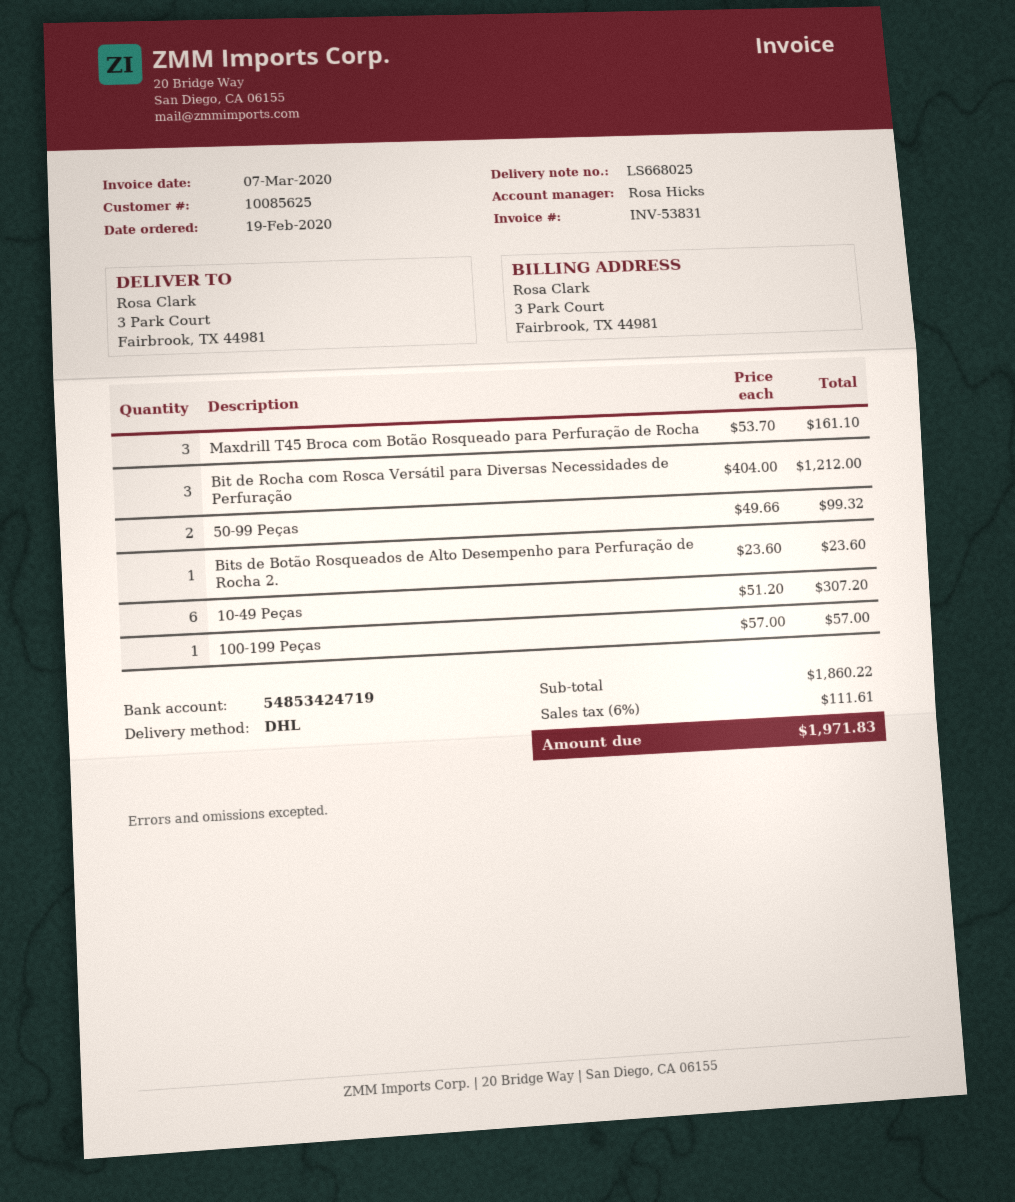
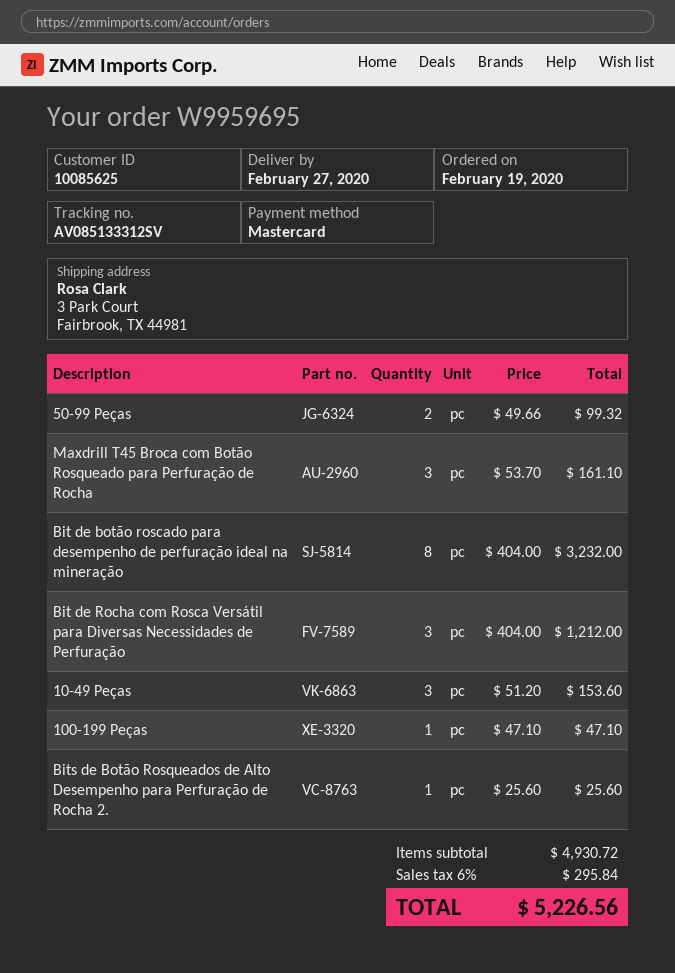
Bits de Botão Rosqueados de Alto Desempenho para Perfuração de Rocha 2.: 1 x 23.60 = 23.60 -> 1 x 25.60 = 25.60
10-49 Peças: 6 x 51.20 = 307.20 -> 3 x 51.20 = 153.60
100-199 Peças: 1 x 57.00 = 57.00 -> 1 x 47.10 = 47.10
Bit de botão roscado para desempenho de perfuração ideal na mineração: none -> 8 x 404.00 = 3232.00
subtotal: 1860.22 -> 4930.72
tax: 6% = 111.61 -> 6% = 295.84
total: 1971.83 -> 5226.56

